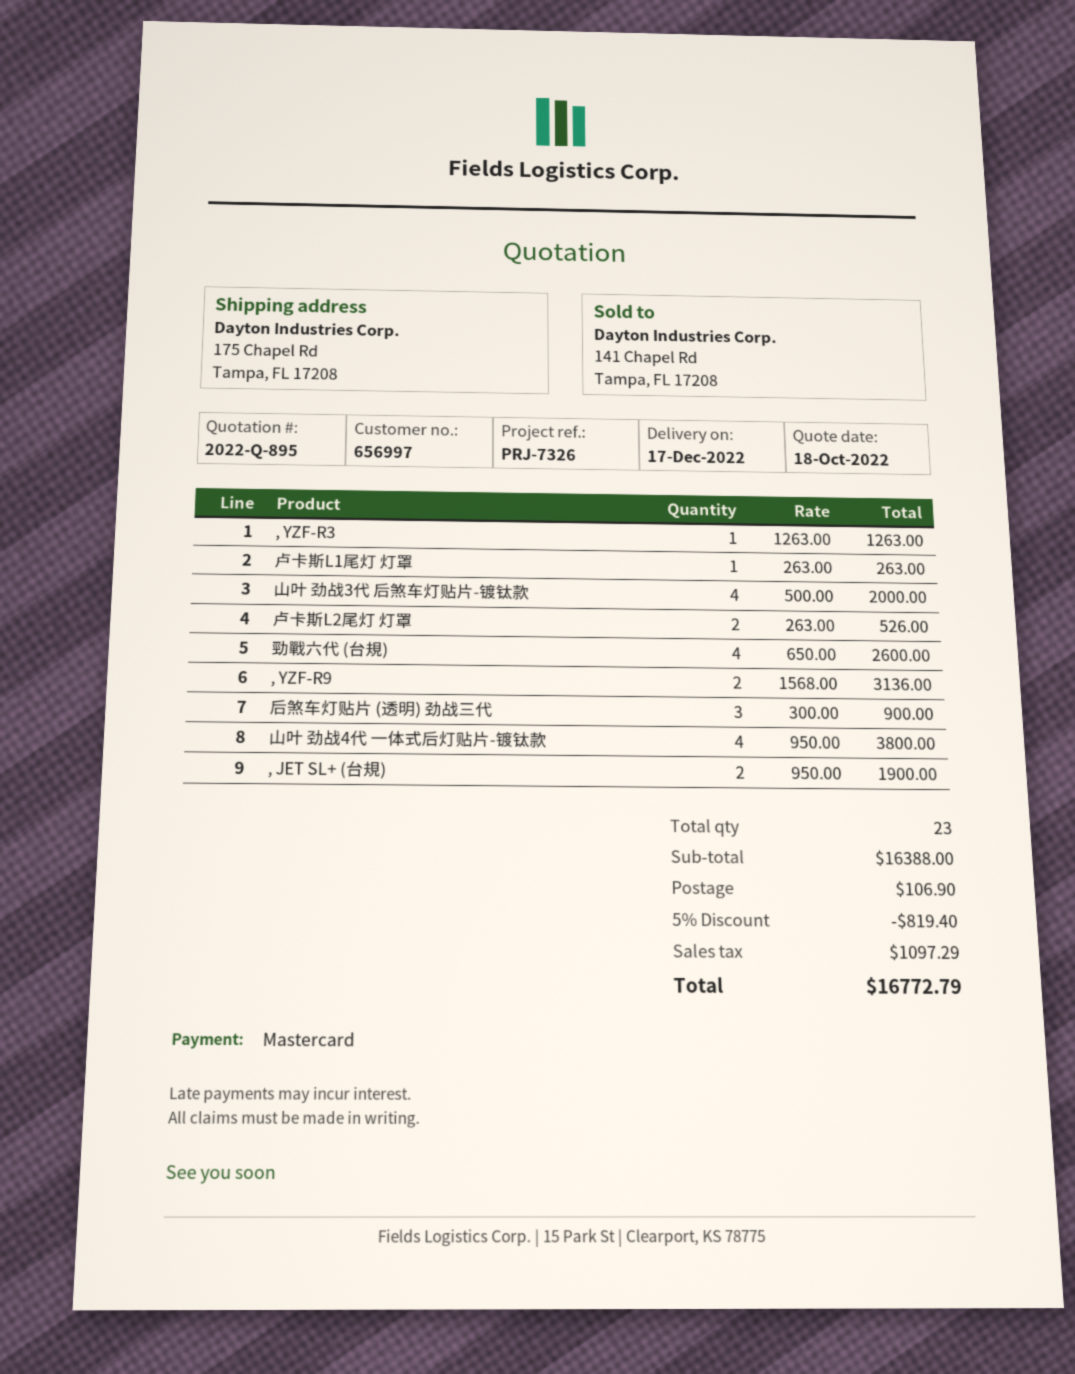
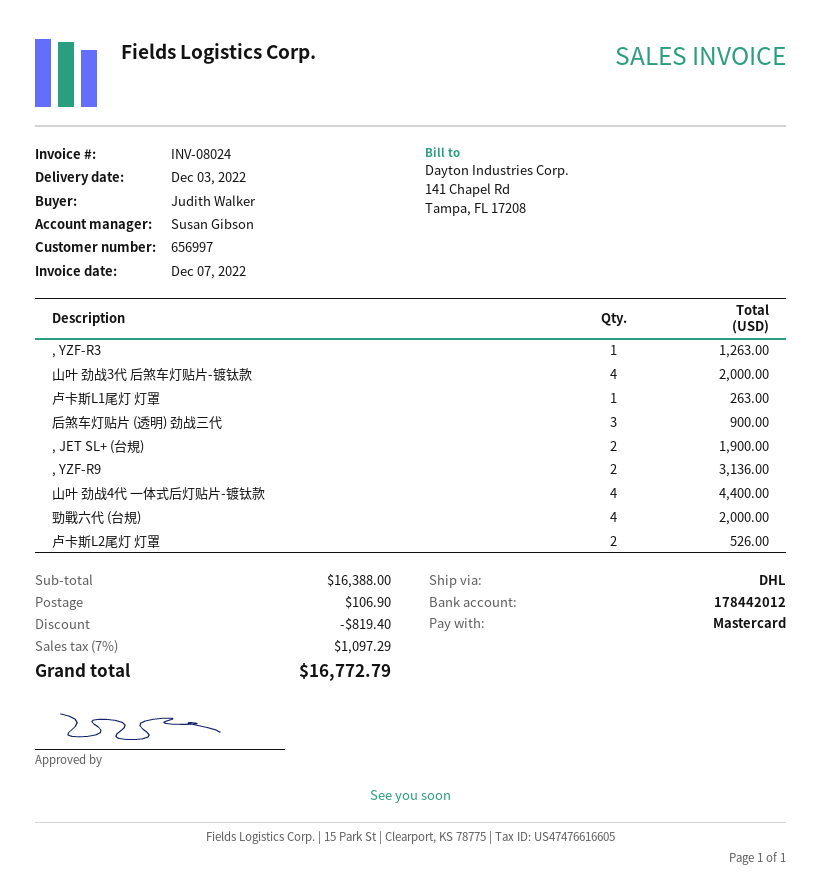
delivery date: 2022-12-17 -> 2022-12-03
勁戰六代 (台規): 4 for 2600.00 -> 4 for 2000.00
山叶 劲战4代 一体式后灯贴片-镀钛款: 4 for 3800.00 -> 4 for 4400.00

